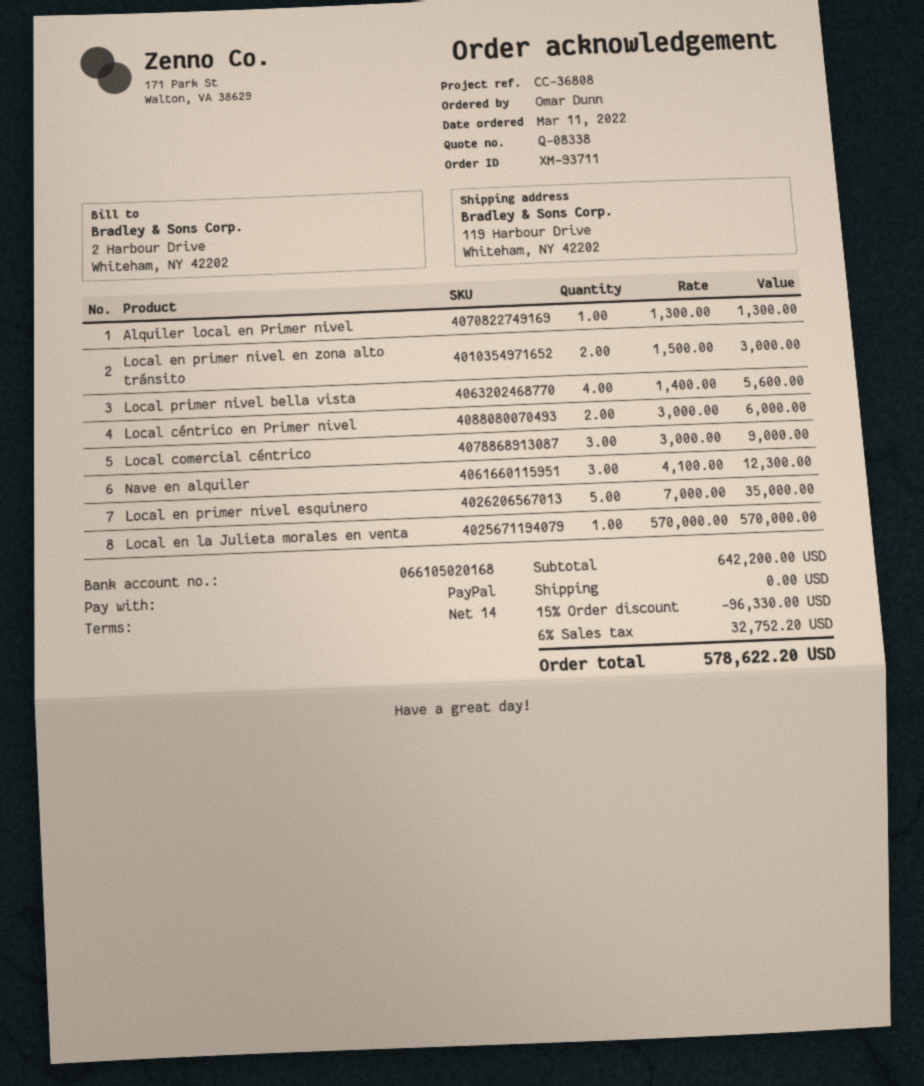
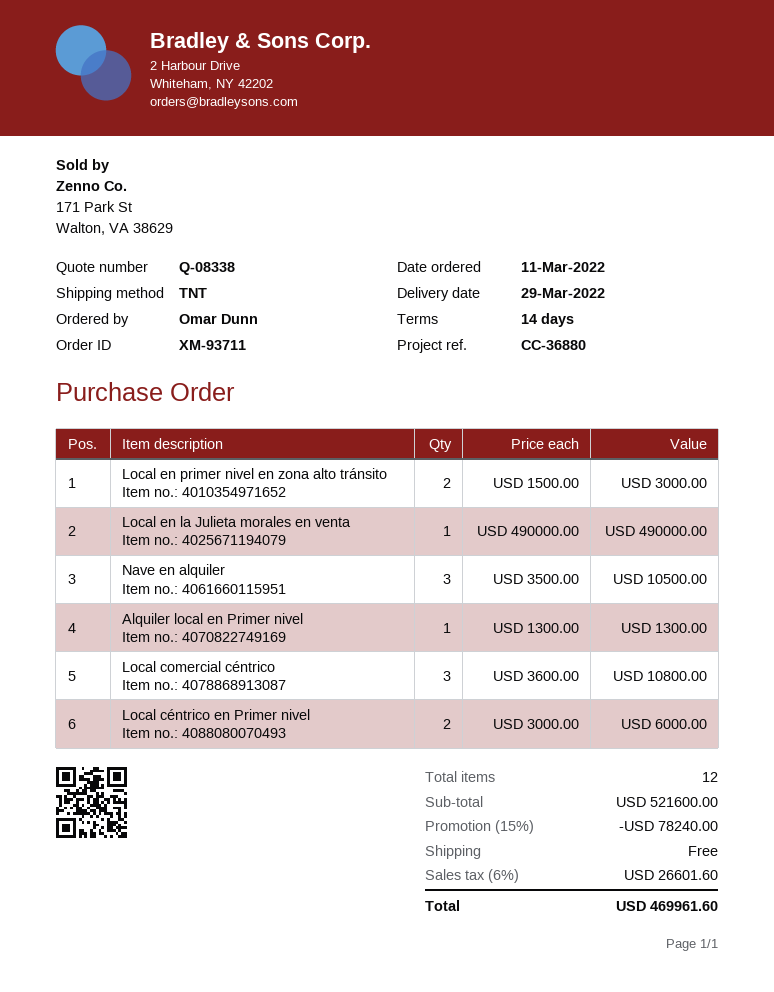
reference: CC-36808 -> CC-36880
Local primer nivel bella vista: 4 x 1400.00 = 5600.00 -> none
Local comercial céntrico: 3 x 3000.00 = 9000.00 -> 3 x 3600.00 = 10800.00
Nave en alquiler: 3 x 4100.00 = 12300.00 -> 3 x 3500.00 = 10500.00
Local en primer nivel esquinero: 5 x 7000.00 = 35000.00 -> none
Local en la Julieta morales en venta: 1 x 570000.00 = 570000.00 -> 1 x 490000.00 = 490000.00
subtotal: 642200.00 -> 521600.00
discount: 15% = 96330.00 -> 15% = 78240.00
tax: 6% = 32752.20 -> 6% = 26601.60
total: 578622.20 -> 469961.60

